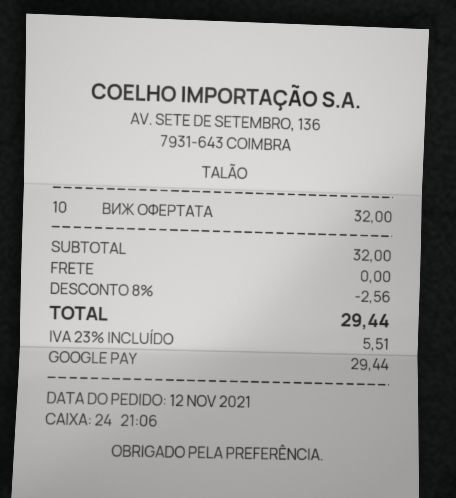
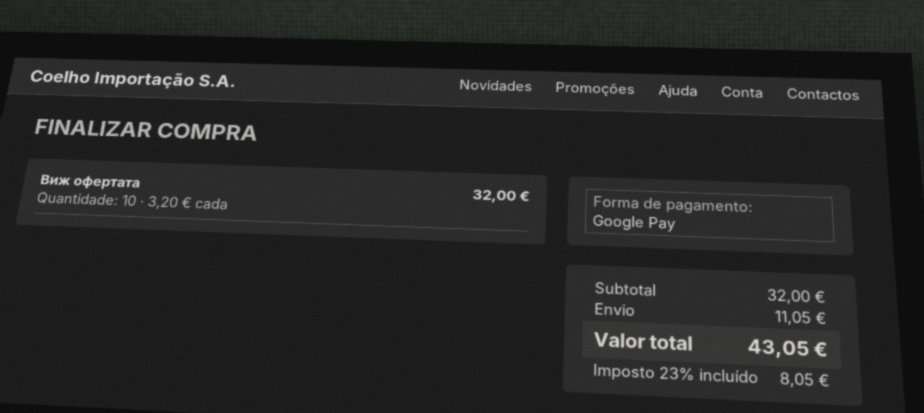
discount: 8% = 2.56 -> none
shipping: 0.00 -> 11.05
tax: 23% = 5.51 -> 23% = 8.05
total: 29.44 -> 43.05

